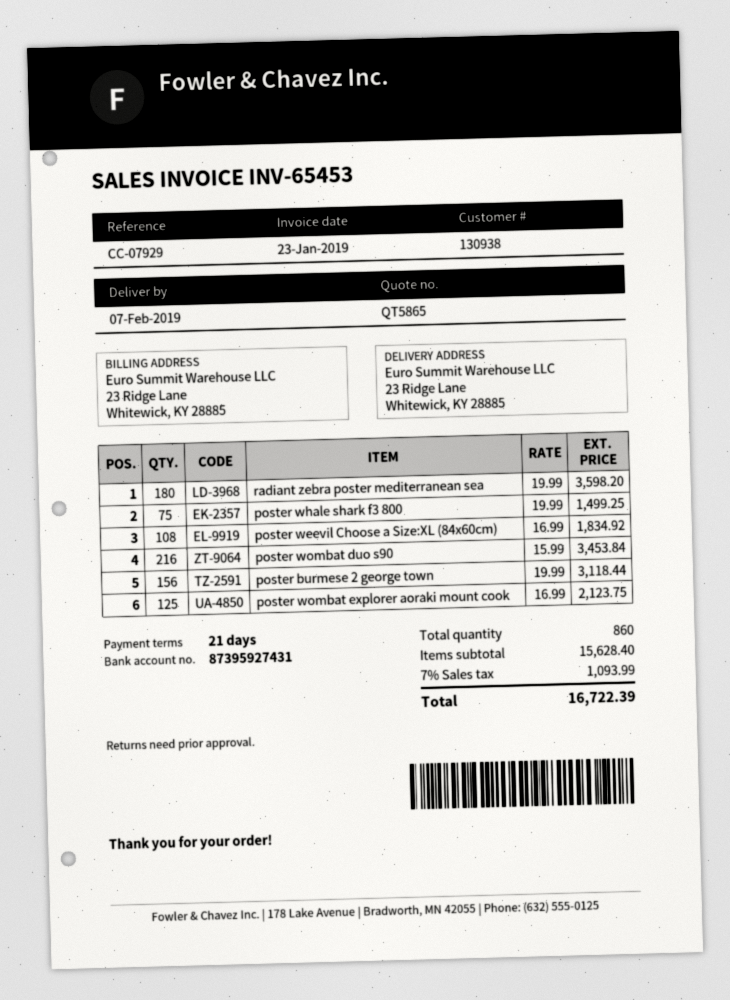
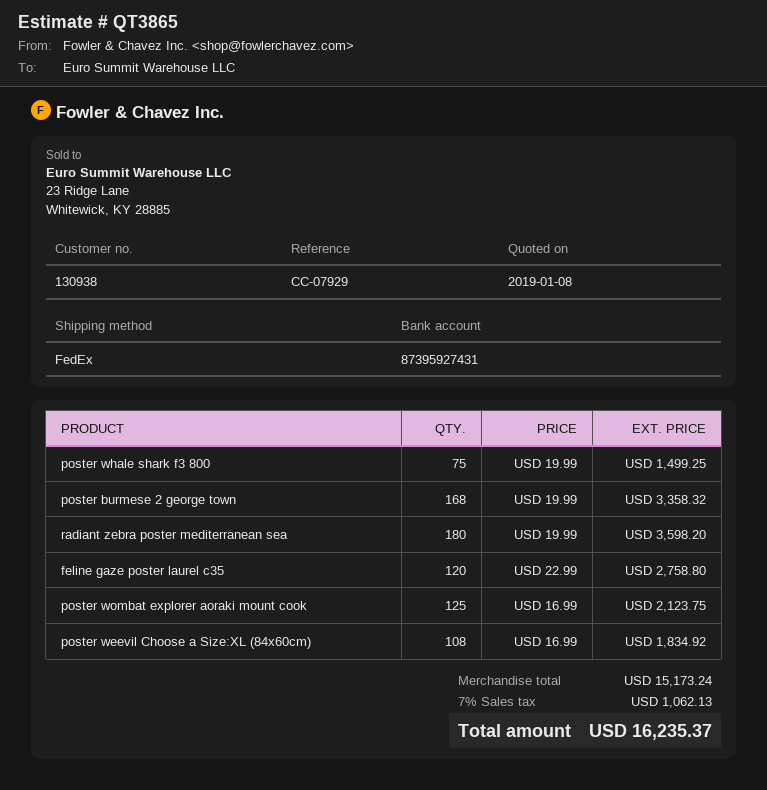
quote number: QT5865 -> QT3865
poster wombat duo s90: 216 x 15.99 = 3453.84 -> none
poster burmese 2 george town: 156 x 19.99 = 3118.44 -> 168 x 19.99 = 3358.32
feline gaze poster laurel c35: none -> 120 x 22.99 = 2758.80
subtotal: 15628.40 -> 15173.24
tax: 7% = 1093.99 -> 7% = 1062.13
total: 16722.39 -> 16235.37

